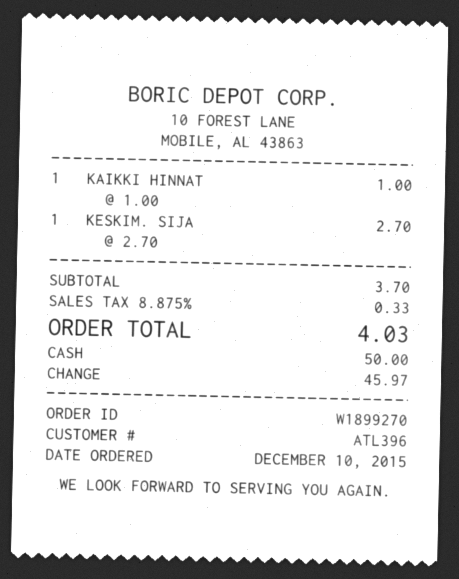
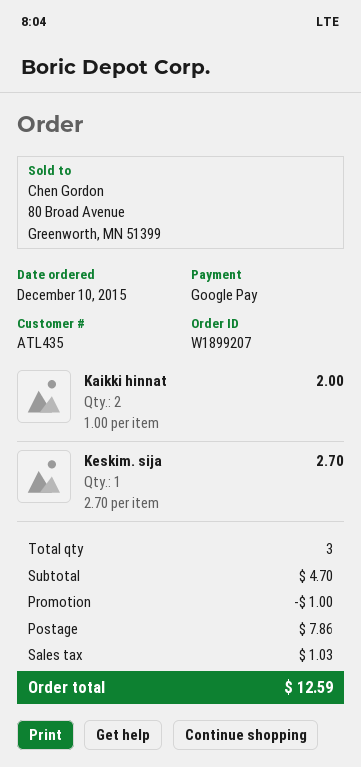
order number: W1899270 -> W1899207
customer number: ATL396 -> ATL435
payment method: cash -> Google Pay
KAIKKI HINNAT: 1 x 1.00 = 1.00 -> 2 x 1.00 = 2.00
subtotal: 3.70 -> 4.70
discount: none -> 1.00
shipping: none -> 7.86
tax: 0.33 -> 1.03
total: 4.03 -> 12.59

